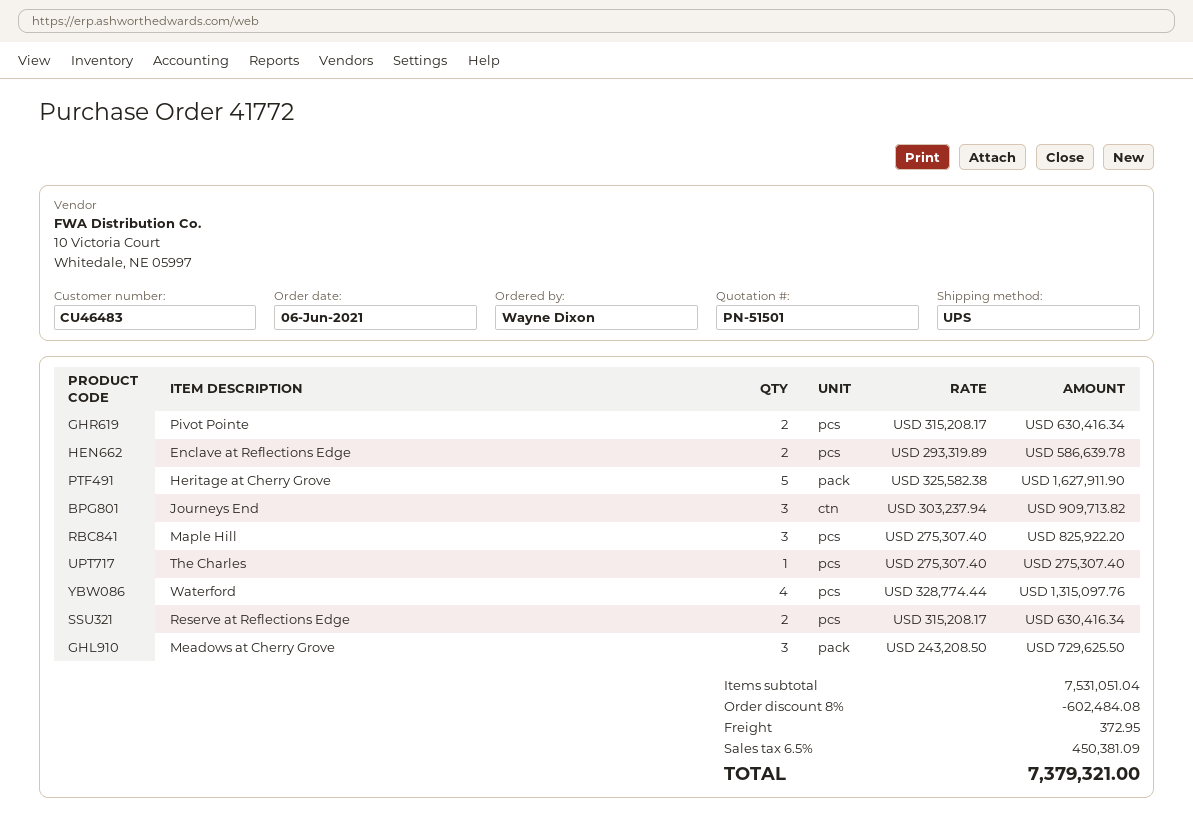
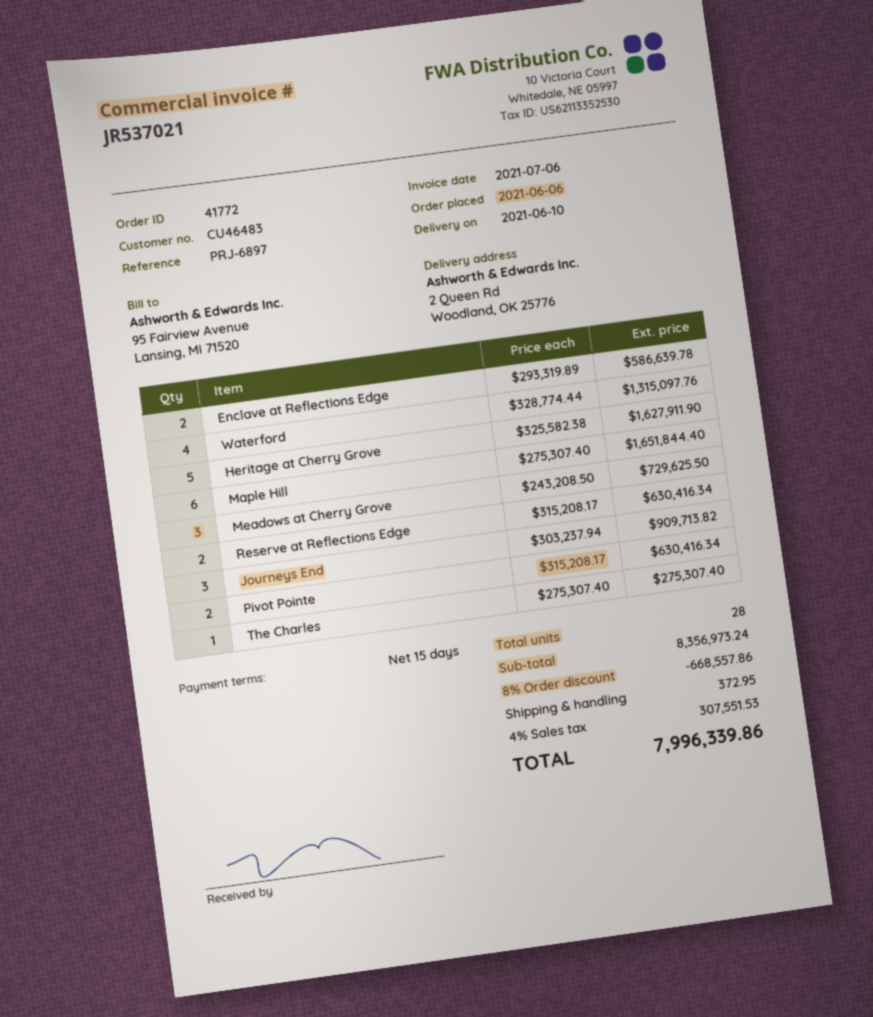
Maple Hill: 3 x 275307.40 = 825922.20 -> 6 x 275307.40 = 1651844.40
subtotal: 7531051.04 -> 8356973.24
discount: 8% = 602484.08 -> 8% = 668557.86
tax: 6.5% = 450381.09 -> 4% = 307551.53
total: 7379321.00 -> 7996339.86

